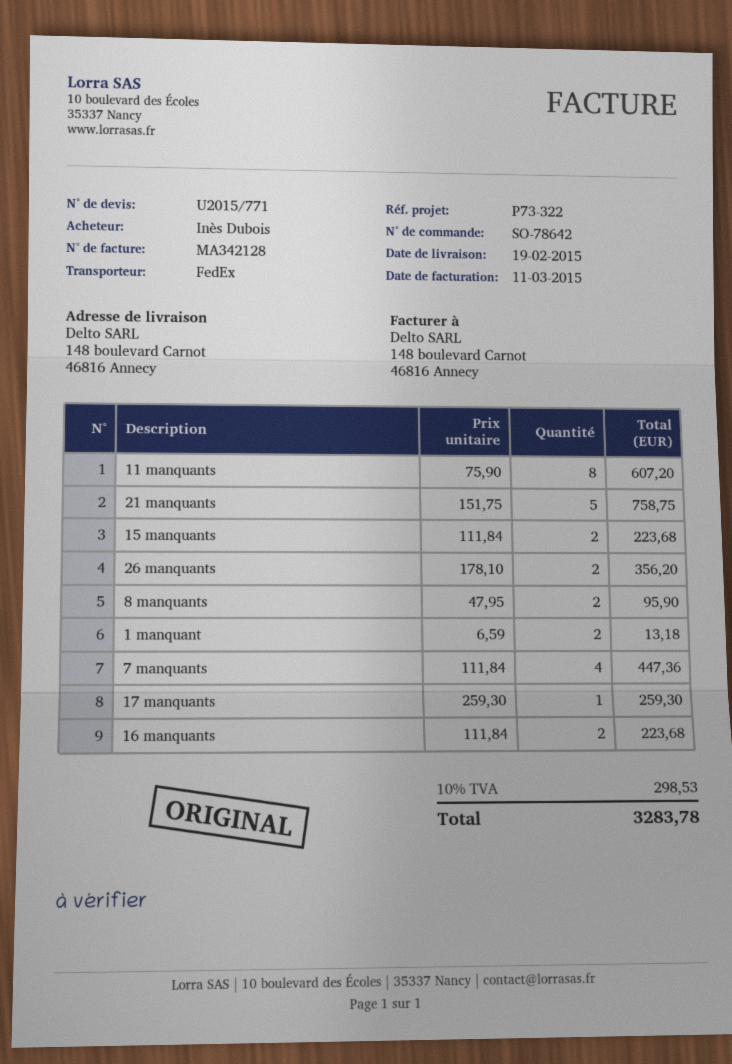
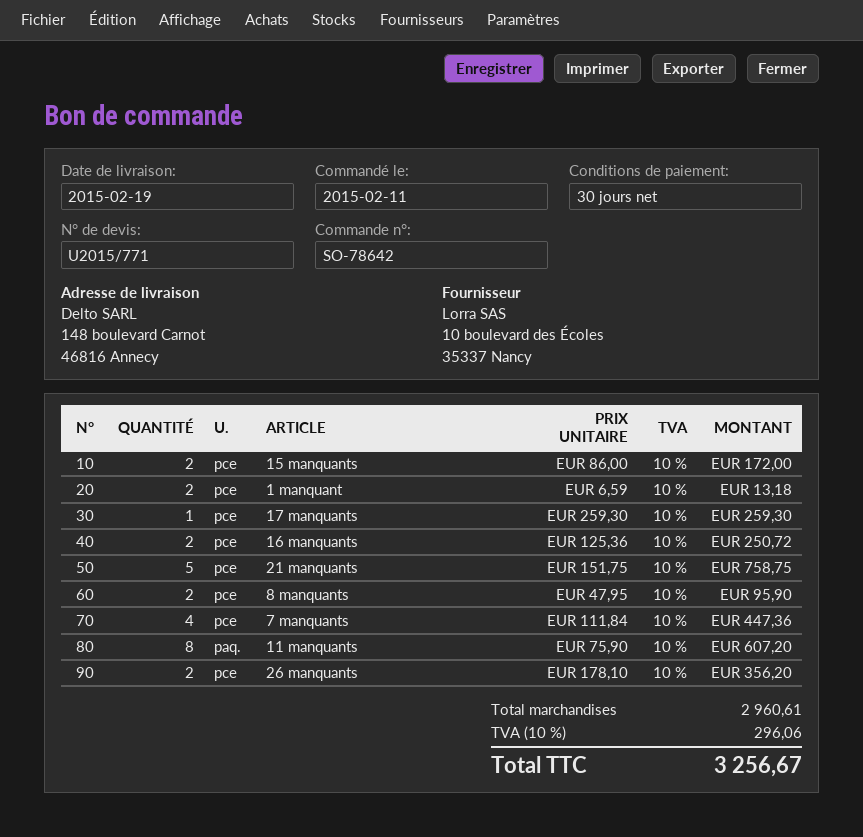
15 manquants: 2 x 111.84 = 223.68 -> 2 x 86.00 = 172.00
16 manquants: 2 x 111.84 = 223.68 -> 2 x 125.36 = 250.72
tax: 10% = 298.53 -> 10% = 296.06
total: 3283.78 -> 3256.67

